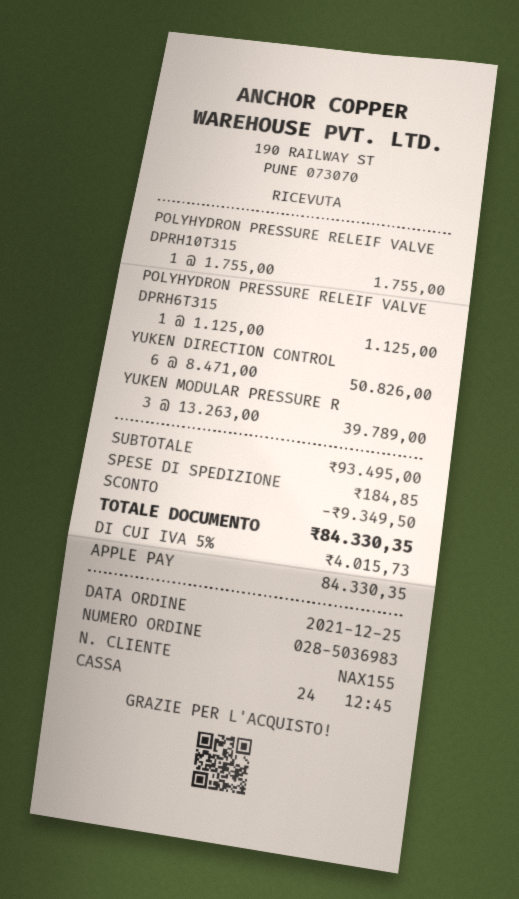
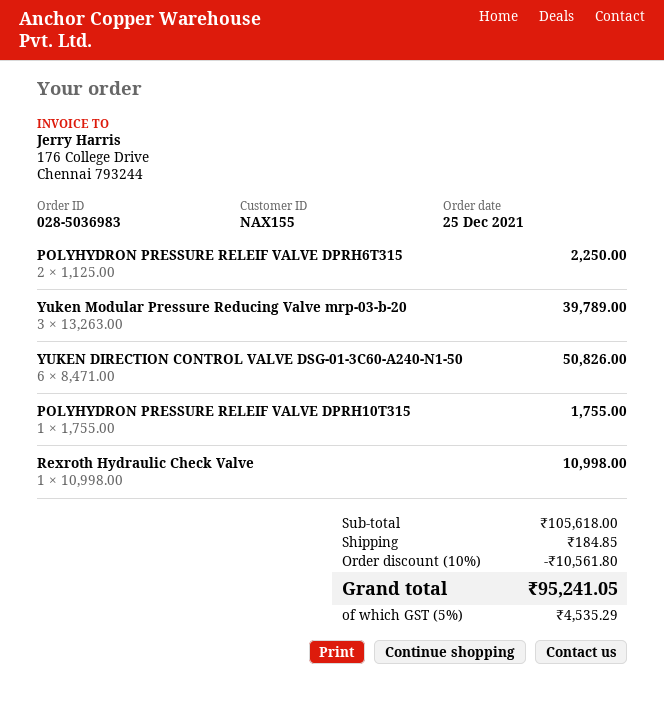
POLYHYDRON PRESSURE RELEIF VALVE DPRH6T315: 1 x 1125.00 = 1125.00 -> 2 x 1125.00 = 2250.00
Rexroth Hydraulic Check Valve: none -> 1 x 10998.00 = 10998.00
subtotal: 93495.00 -> 105618.00
discount: 9349.50 -> 10561.80
tax: 5% = 4015.73 -> 5% = 4535.29
total: 84330.35 -> 95241.05

